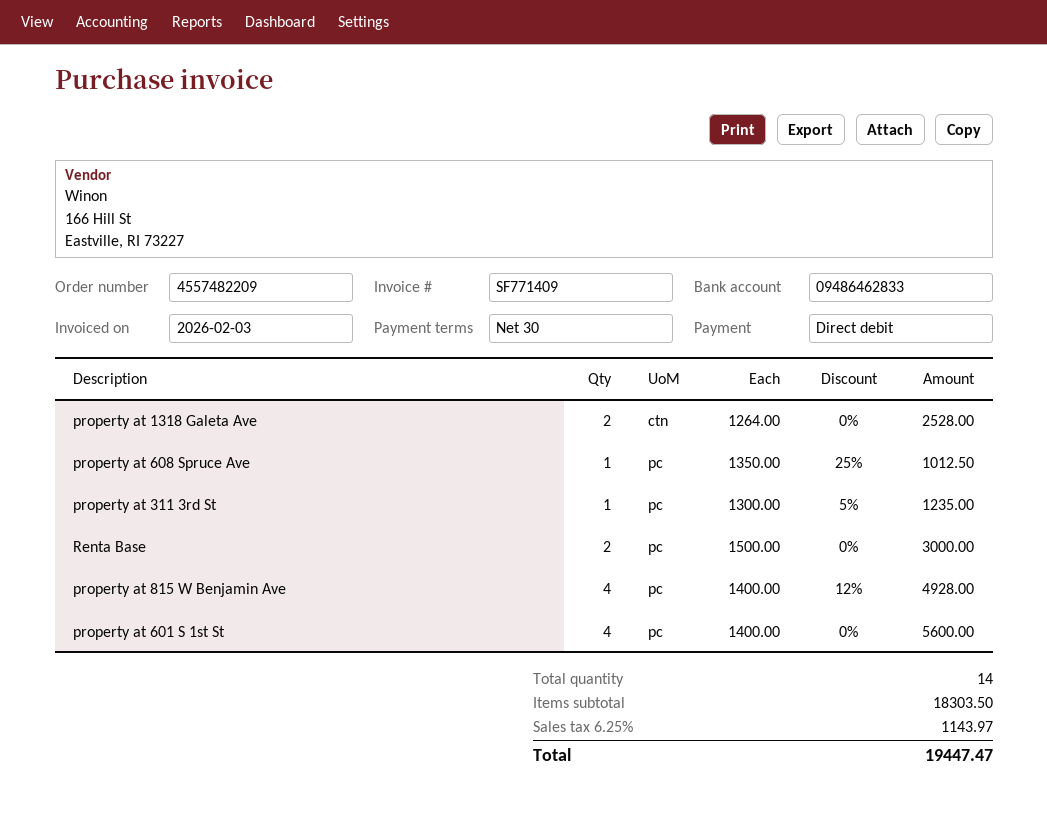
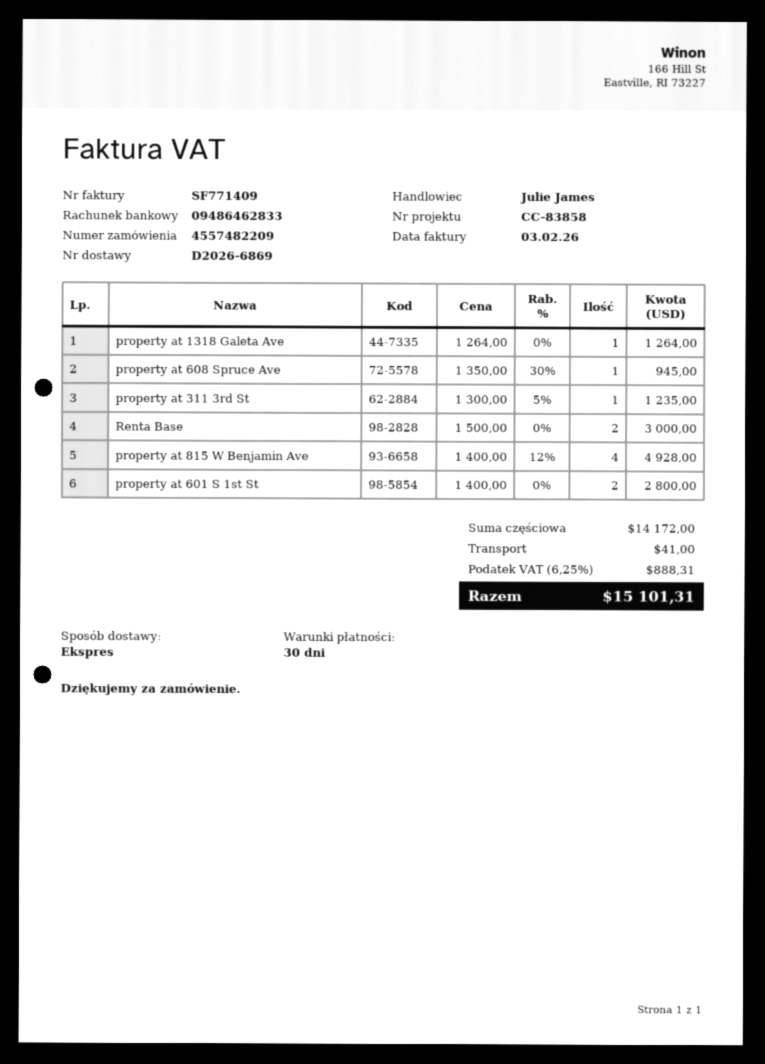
property at 1318 Galeta Ave: 2 x 1264.00 = 2528.00 -> 1 x 1264.00 = 1264.00
property at 608 Spruce Ave: 1 x 1350.00 - 25% = 1012.50 -> 1 x 1350.00 - 30% = 945.00
property at 601 S 1st St: 4 x 1400.00 = 5600.00 -> 2 x 1400.00 = 2800.00
subtotal: 18303.50 -> 14172.00
shipping: none -> 41.00
tax: 6.25% = 1143.97 -> 6.25% = 888.31
total: 19447.47 -> 15101.31

